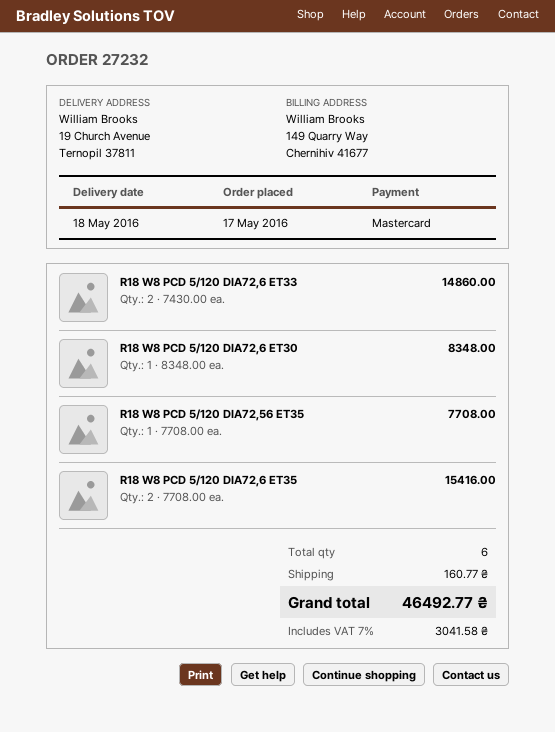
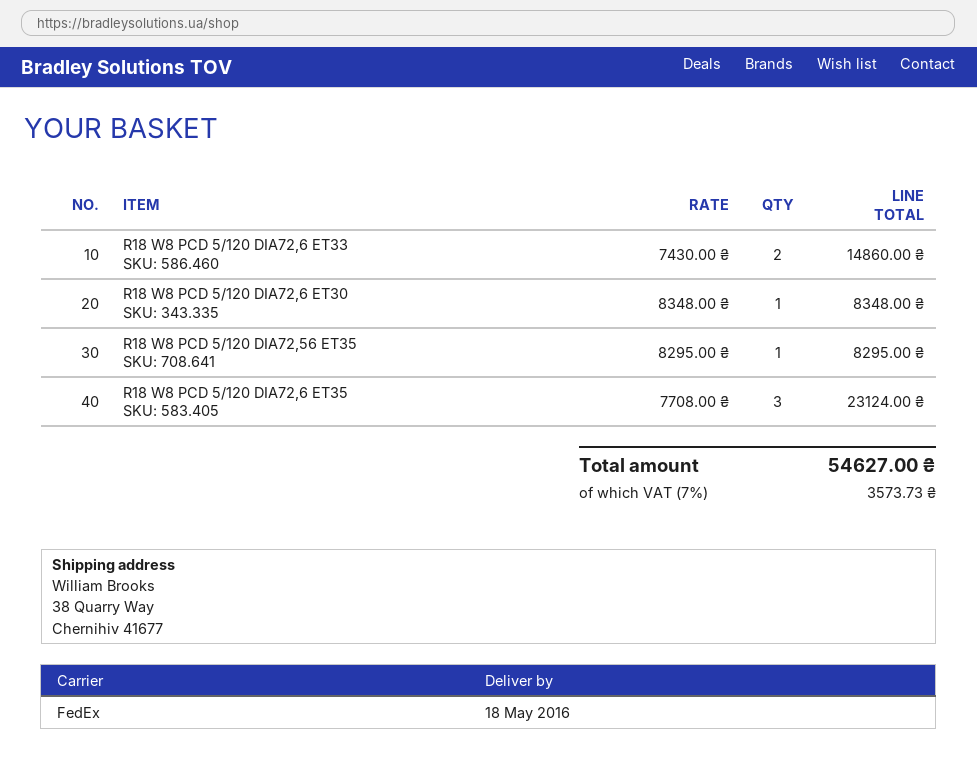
ship to: 19 Church Avenue, Ternopil 37811 -> 38 Quarry Way, Chernihiv 41677
R18 W8 PCD 5/120 DIA72,56 ET35: 1 x 7708.00 = 7708.00 -> 1 x 8295.00 = 8295.00
R18 W8 PCD 5/120 DIA72,6 ET35: 2 x 7708.00 = 15416.00 -> 3 x 7708.00 = 23124.00
shipping: 160.77 -> none
tax: 7% = 3041.58 -> 7% = 3573.73
total: 46492.77 -> 54627.00

